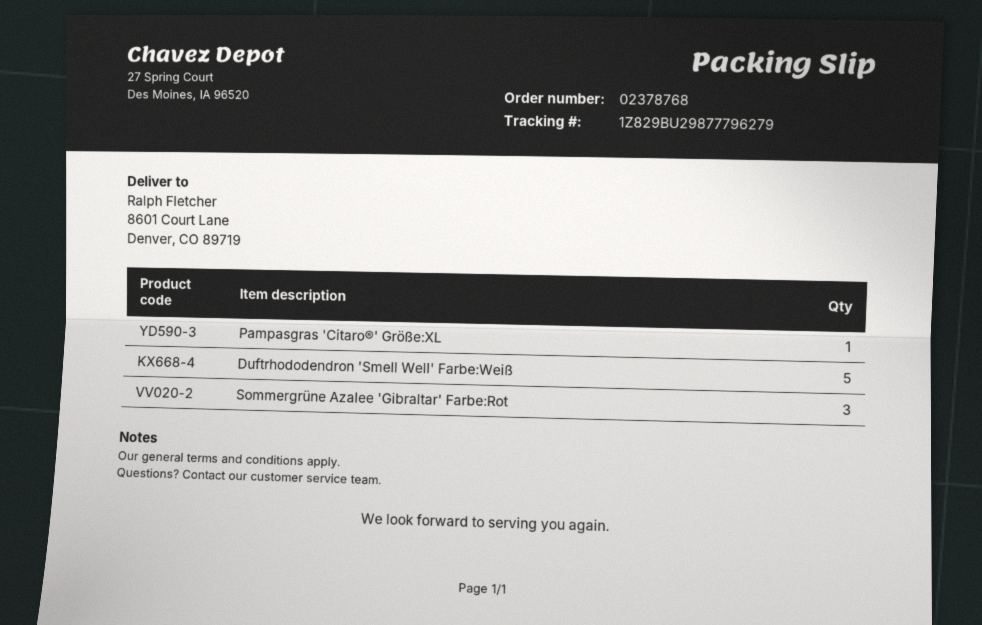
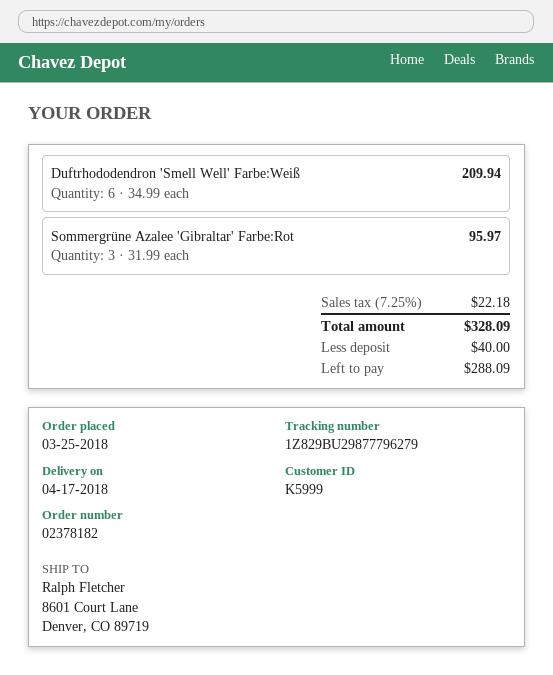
order number: 02378768 -> 02378182
Pampasgras 'Citaro®' Größe:XL: 1 -> none
Duftrhododendron 'Smell Well' Farbe:Weiß: 5 -> 6

